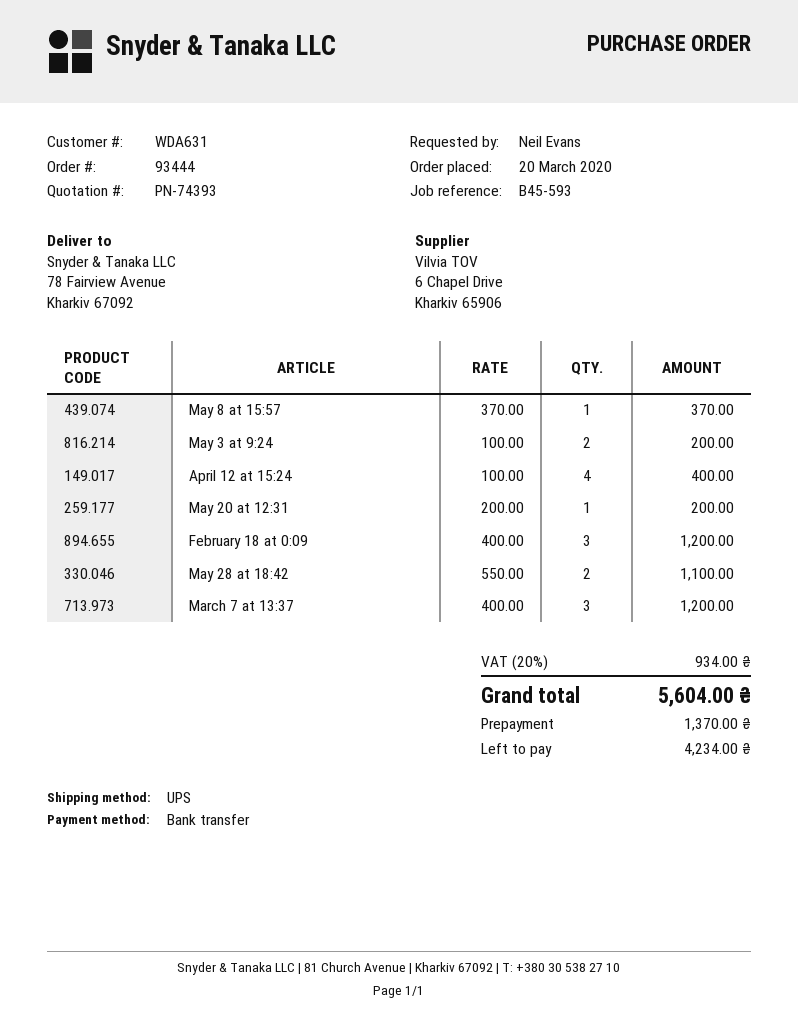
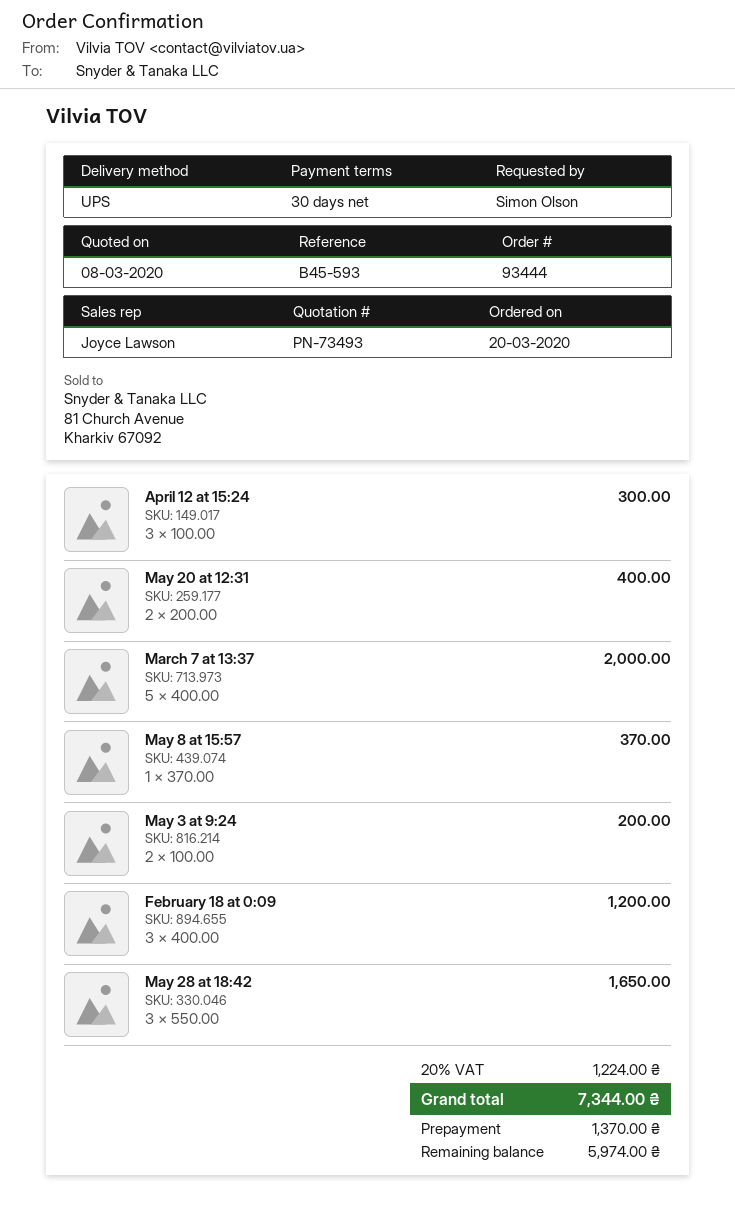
quote number: PN-74393 -> PN-73493
ordered by: Neil Evans -> Simon Olson
April 12 at 15:24: 4 x 100.00 = 400.00 -> 3 x 100.00 = 300.00
May 20 at 12:31: 1 x 200.00 = 200.00 -> 2 x 200.00 = 400.00
May 28 at 18:42: 2 x 550.00 = 1100.00 -> 3 x 550.00 = 1650.00
March 7 at 13:37: 3 x 400.00 = 1200.00 -> 5 x 400.00 = 2000.00
tax: 20% = 934.00 -> 20% = 1224.00
total: 5604.00 -> 7344.00
balance: 4234.00 -> 5974.00

